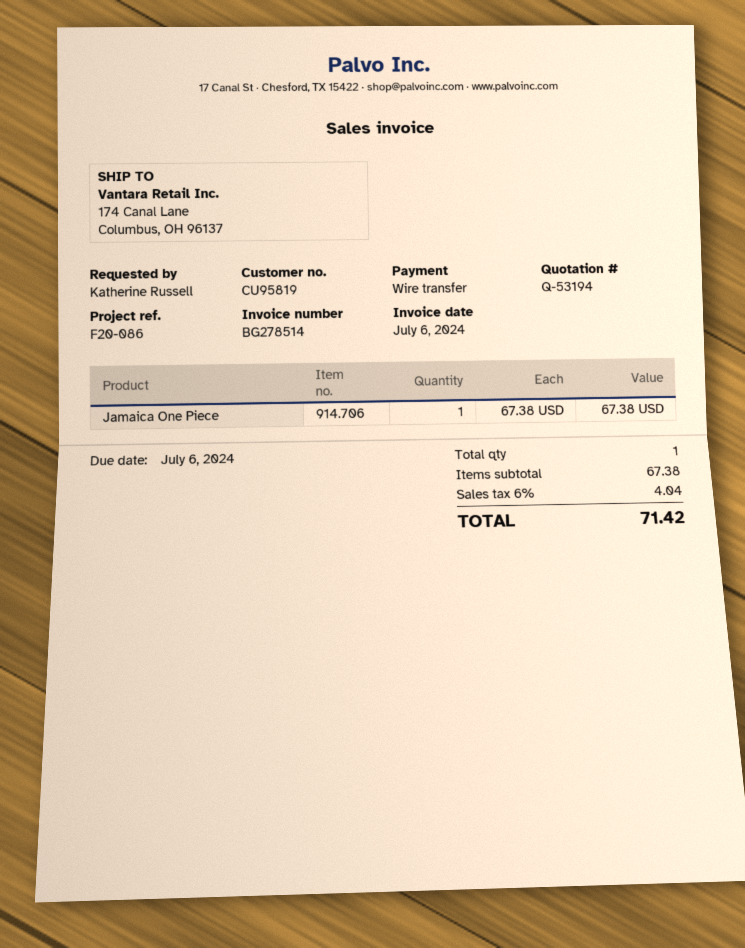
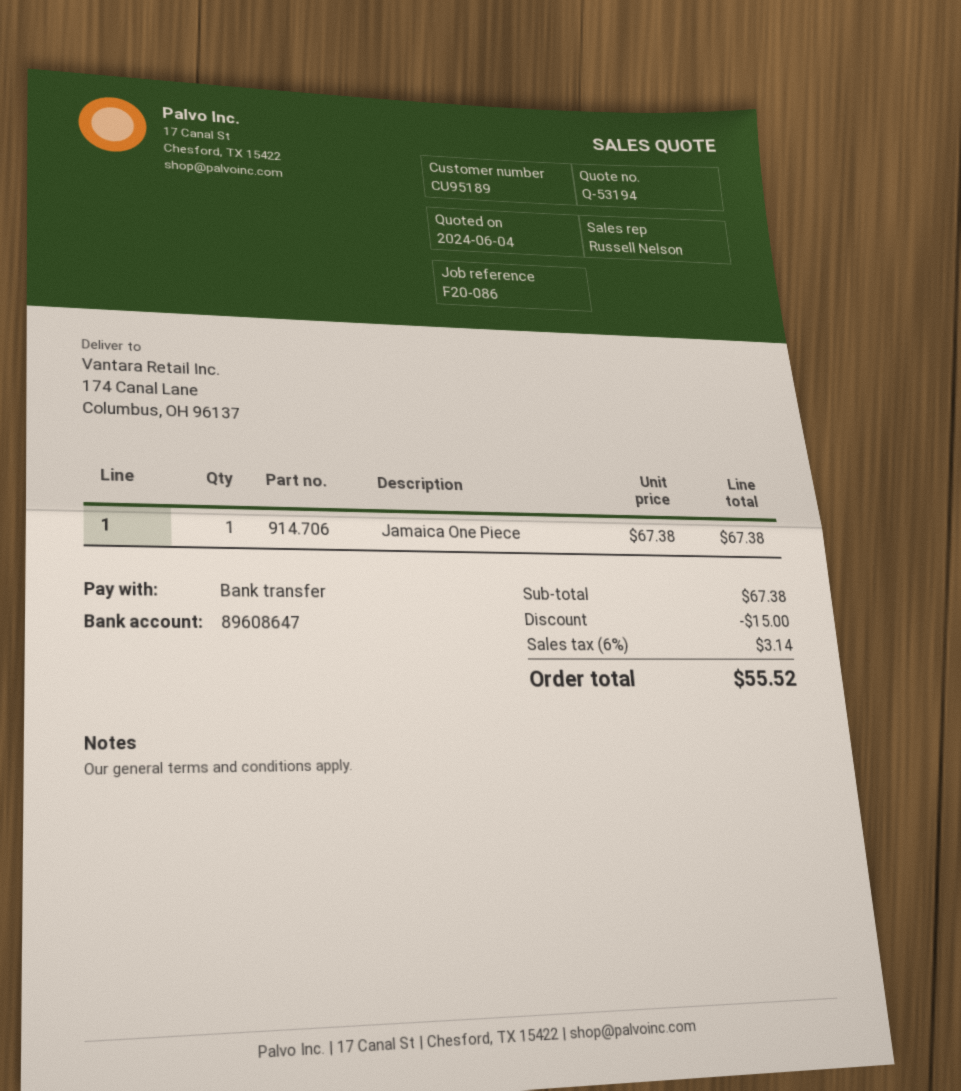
customer number: CU95819 -> CU95189
discount: none -> 15.00
tax: 6% = 4.04 -> 6% = 3.14
total: 71.42 -> 55.52

